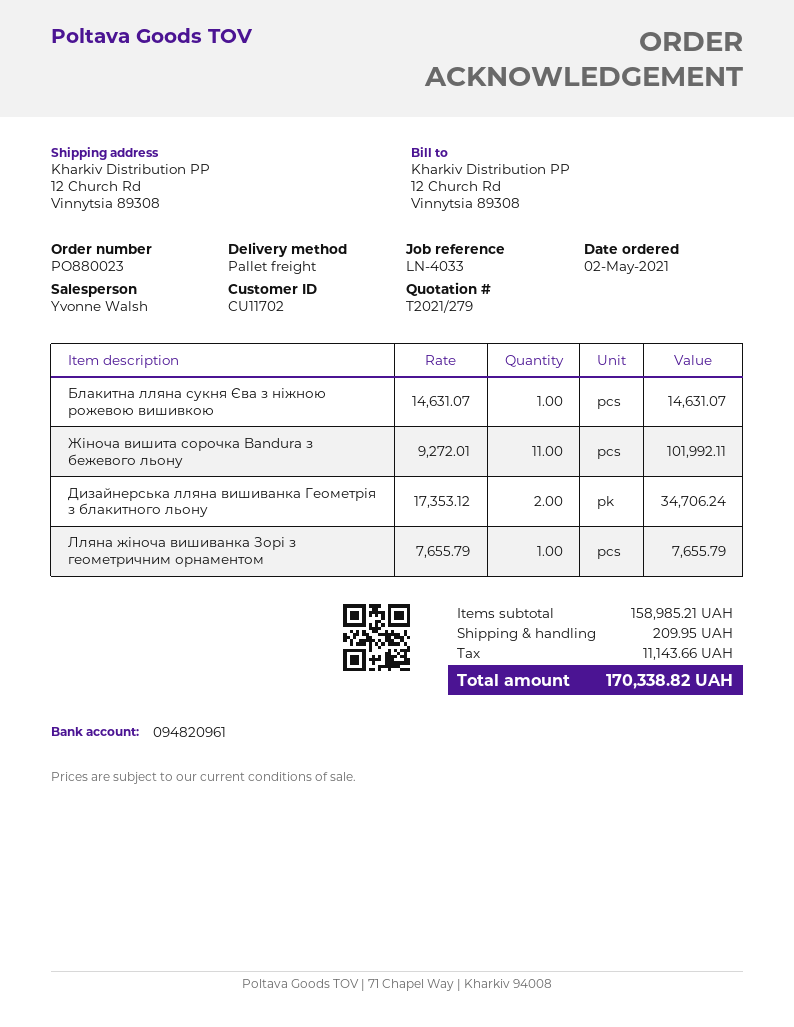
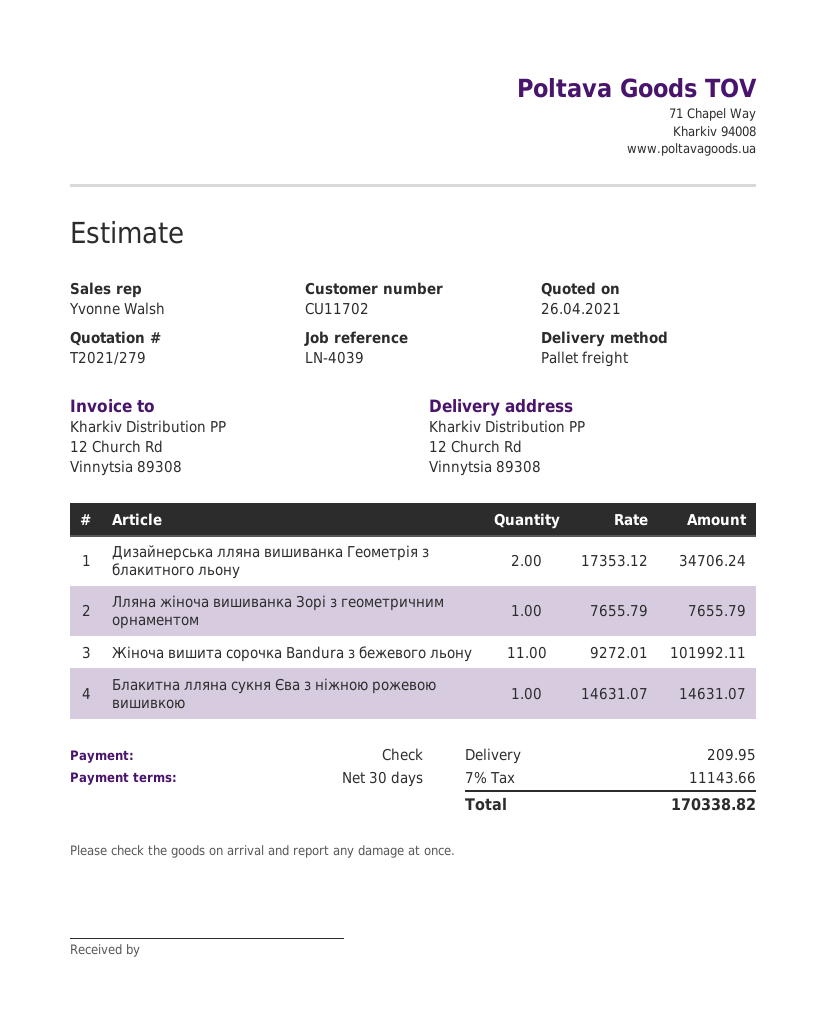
reference: LN-4033 -> LN-4039

